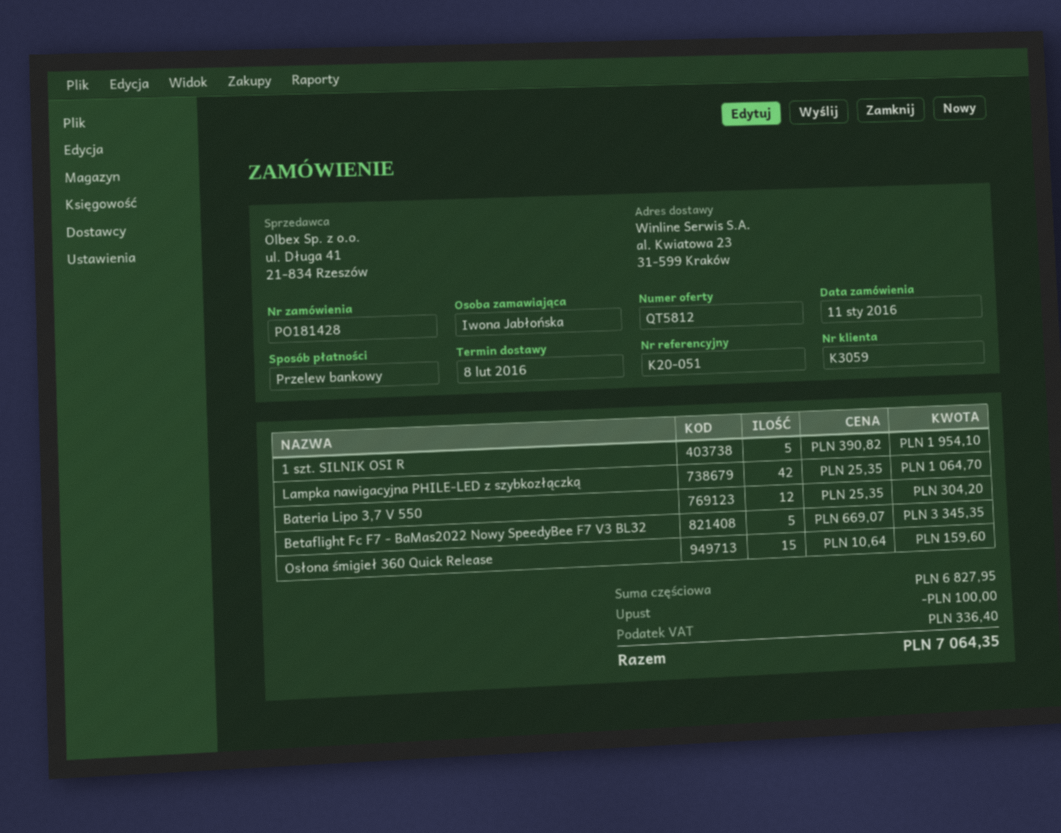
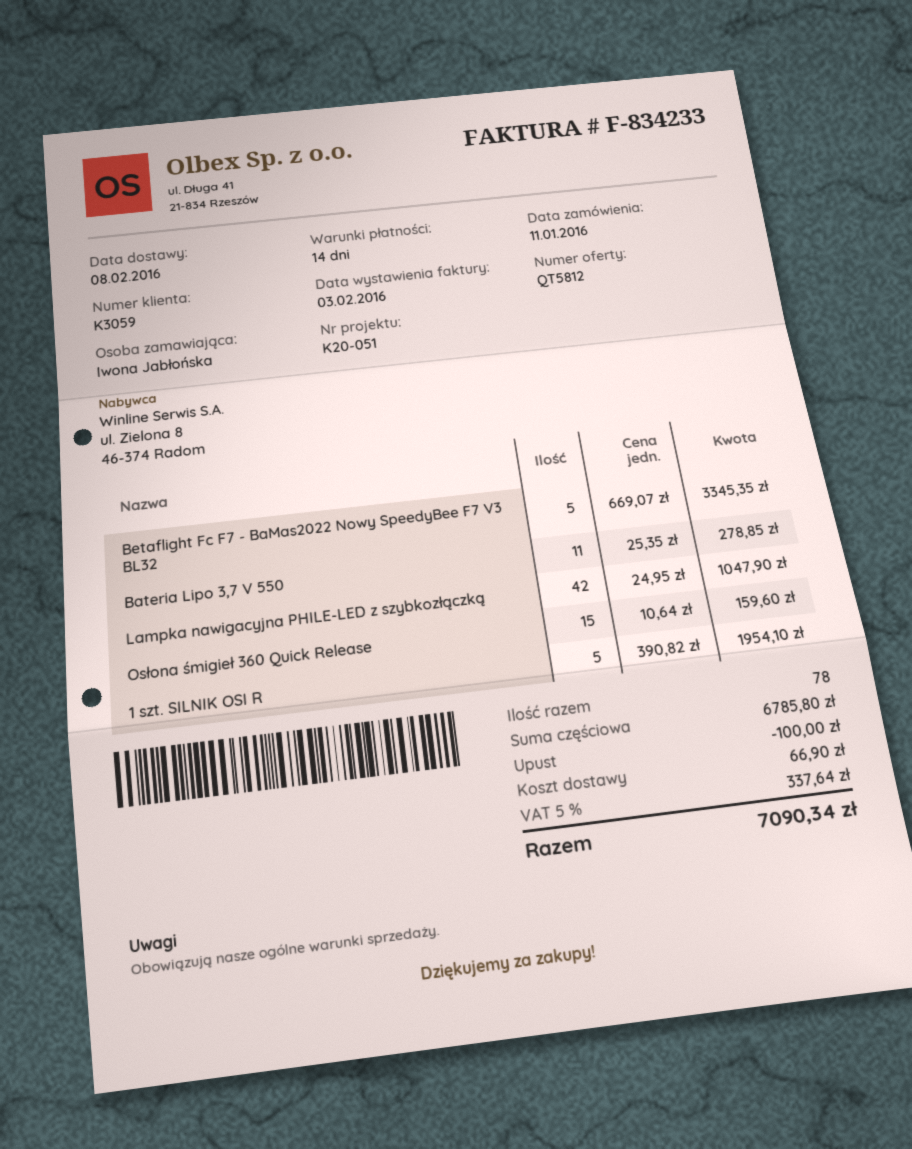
Lampka nawigacyjna PHILE-LED z szybkozłączką: 42 x 25.35 = 1064.70 -> 42 x 24.95 = 1047.90
Bateria Lipo 3,7 V 550: 12 x 25.35 = 304.20 -> 11 x 25.35 = 278.85
subtotal: 6827.95 -> 6785.80
shipping: none -> 66.90
tax: 336.40 -> 337.64
total: 7064.35 -> 7090.34

